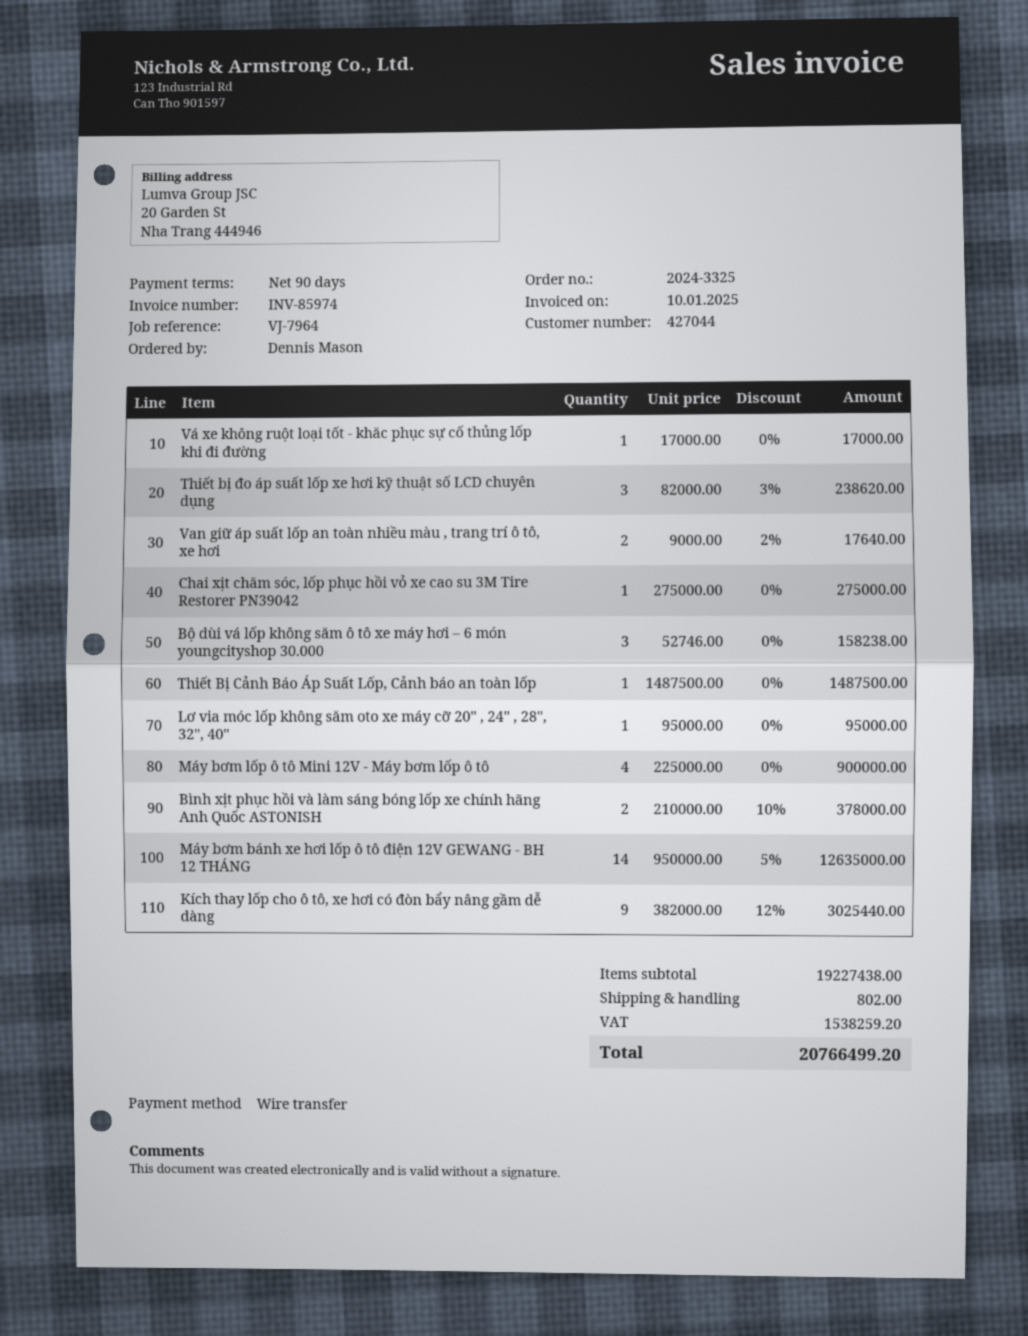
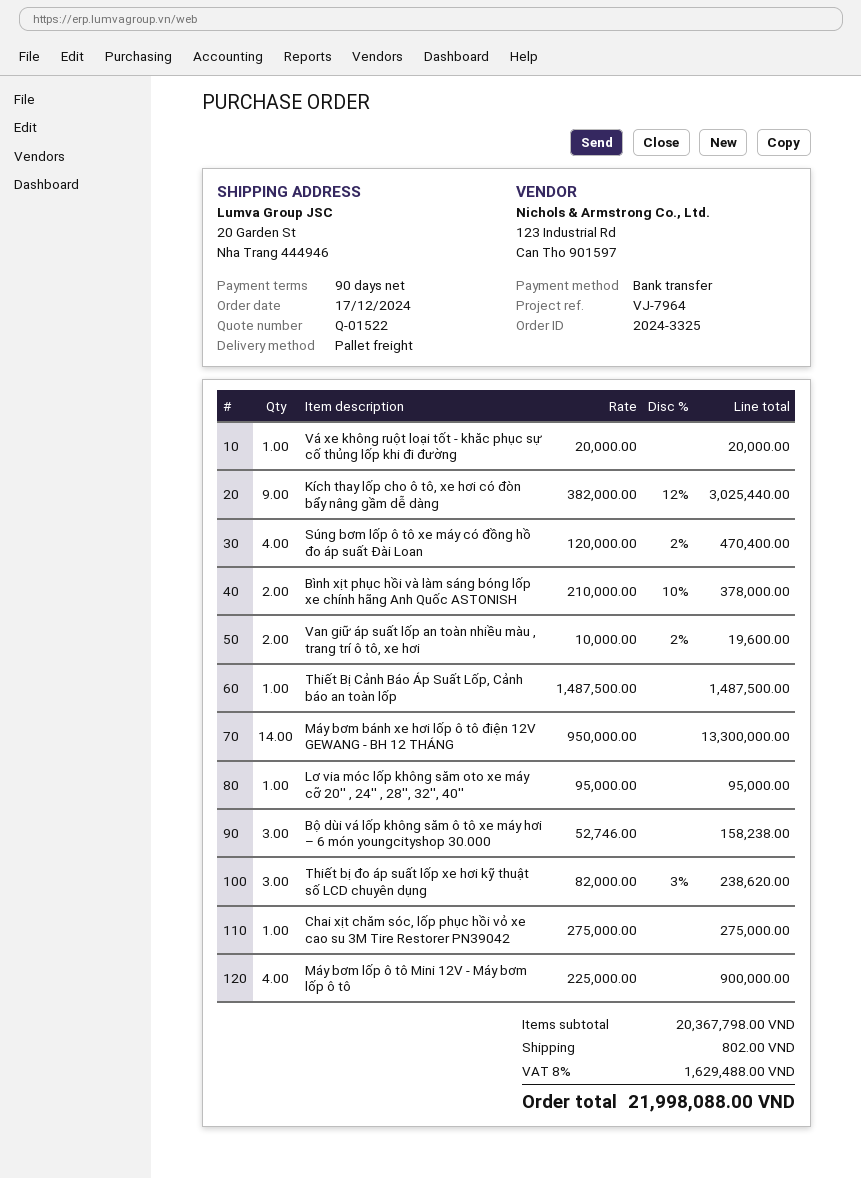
Vá xe không ruột loại tốt - khăc phục sự cố thủng lốp khi đi đường: 1 x 17000.00 = 17000.00 -> 1 x 20000.00 = 20000.00
Van giữ áp suất lốp an toàn nhiều màu , trang trí ô tô, xe hơi: 2 x 9000.00 - 2% = 17640.00 -> 2 x 10000.00 - 2% = 19600.00
Máy bơm bánh xe hơi lốp ô tô điện 12V GEWANG - BH 12 THÁNG: 14 x 950000.00 - 5% = 12635000.00 -> 14 x 950000.00 = 13300000.00
Súng bơm lốp ô tô xe máy có đồng hồ đo áp suất Đài Loan: none -> 4 x 120000.00 - 2% = 470400.00
subtotal: 19227438.00 -> 20367798.00
tax: 1538259.20 -> 1629488.00
total: 20766499.20 -> 21998088.00

